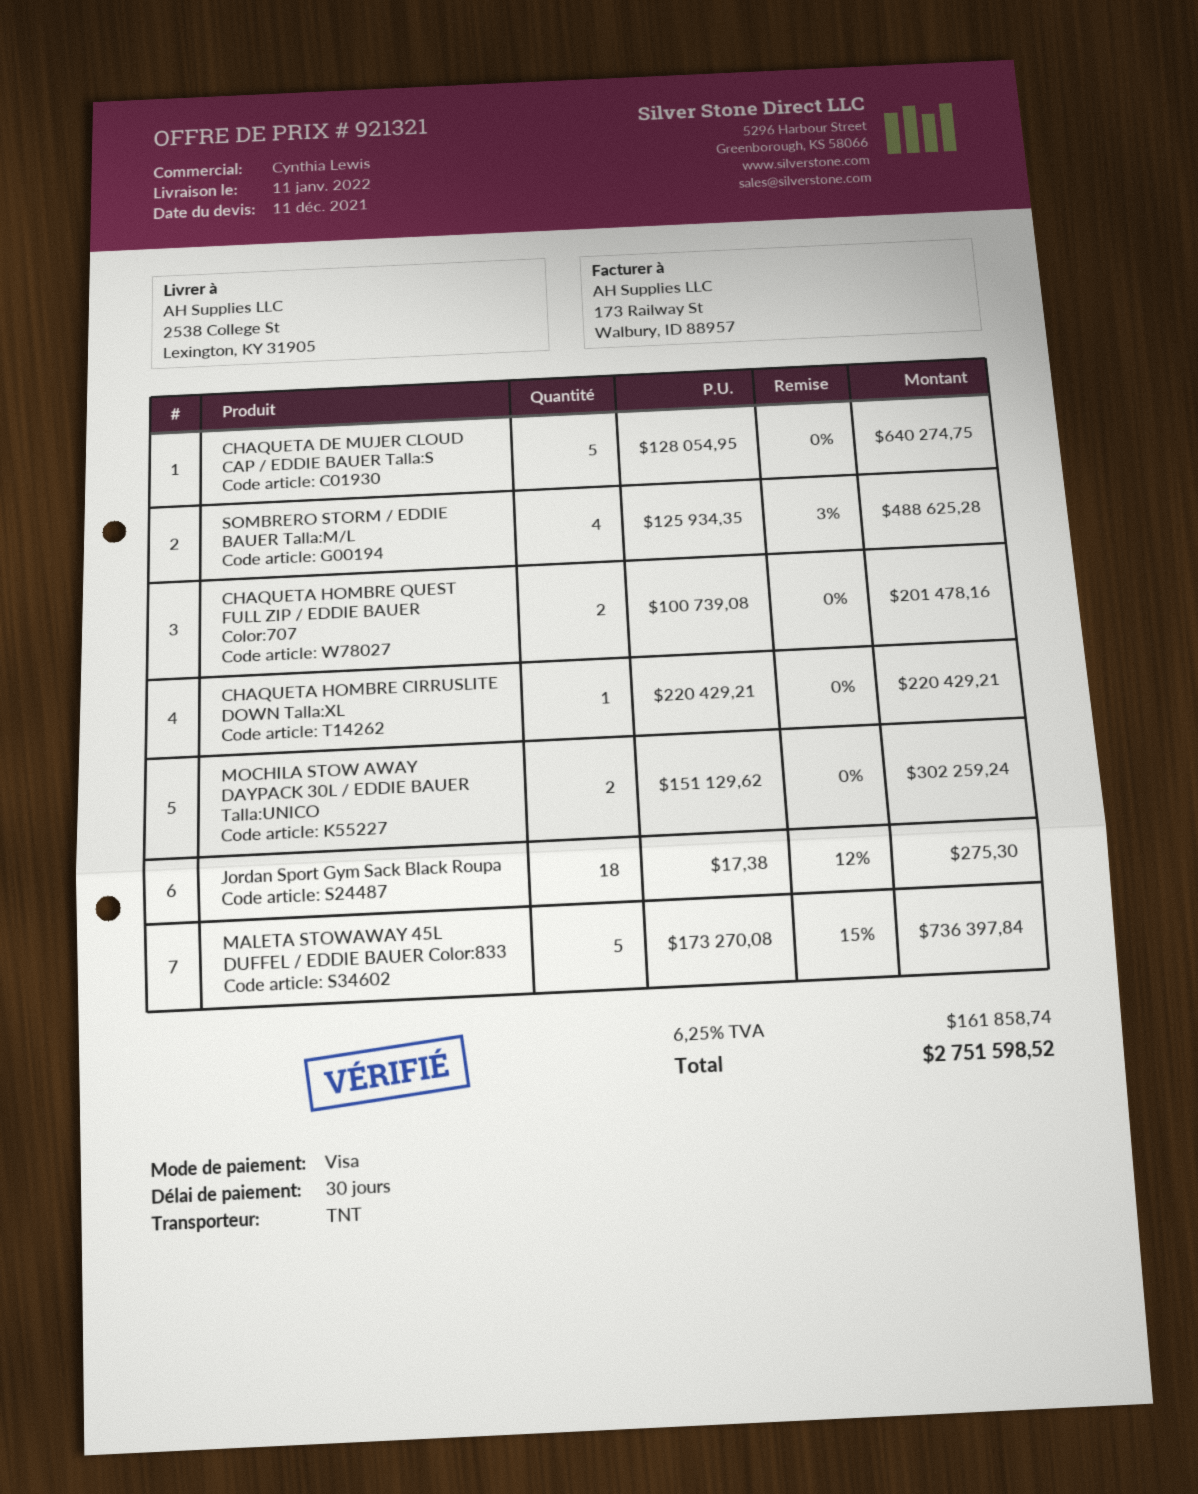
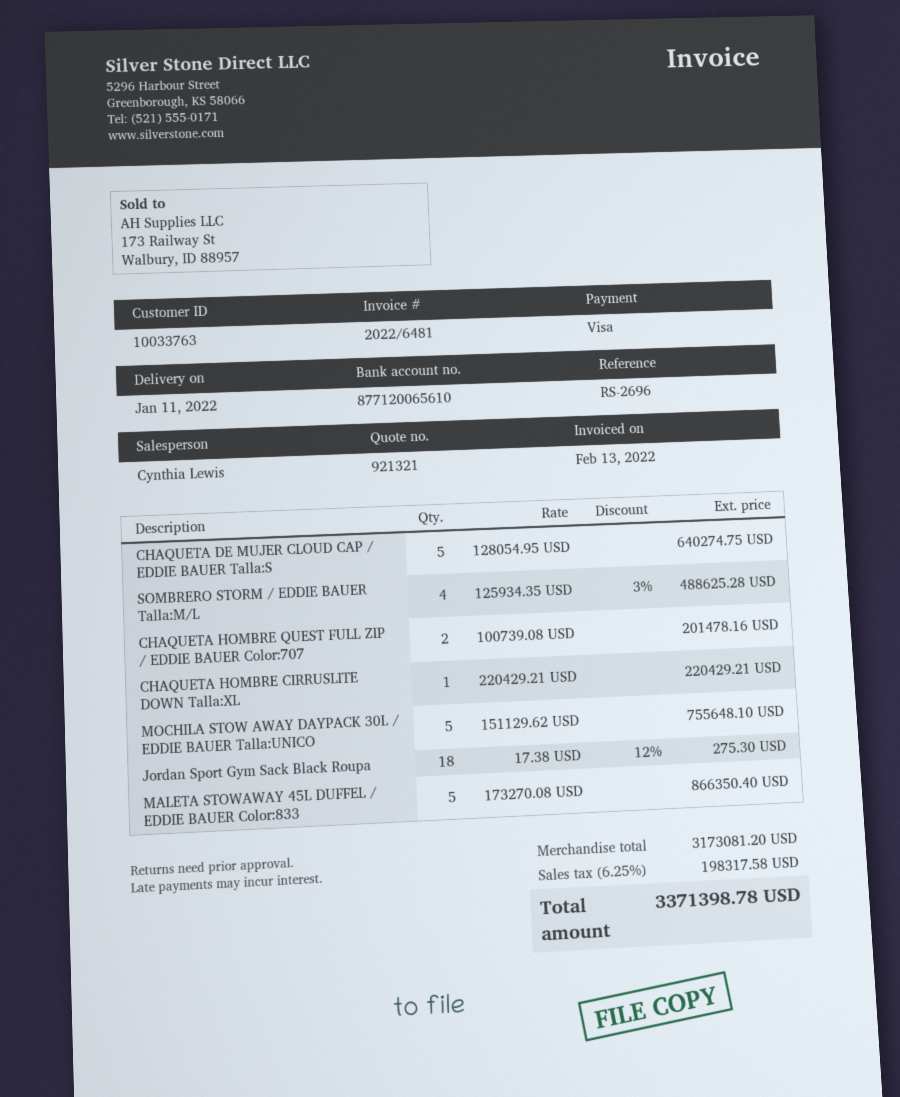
MOCHILA STOW AWAY DAYPACK 30L / EDDIE BAUER Talla:UNICO: 2 x 151129.62 = 302259.24 -> 5 x 151129.62 = 755648.10
MALETA STOWAWAY 45L DUFFEL / EDDIE BAUER Color:833: 5 x 173270.08 - 15% = 736397.84 -> 5 x 173270.08 = 866350.40
tax: 6.25% = 161858.74 -> 6.25% = 198317.58
total: 2751598.52 -> 3371398.78

